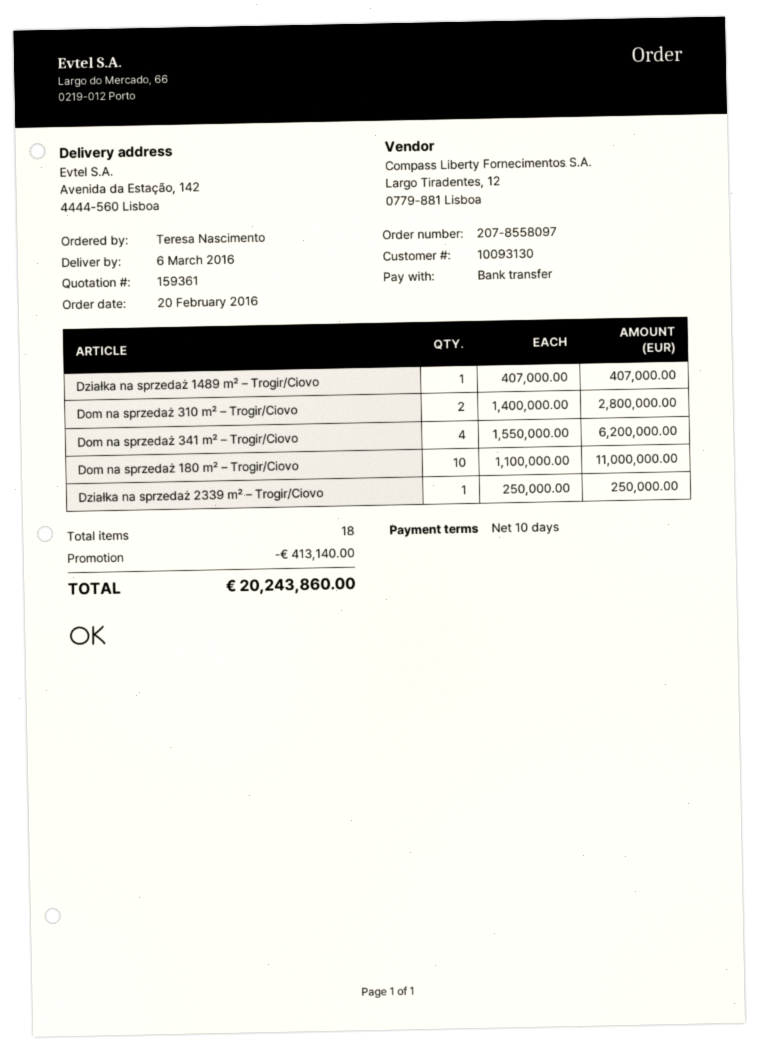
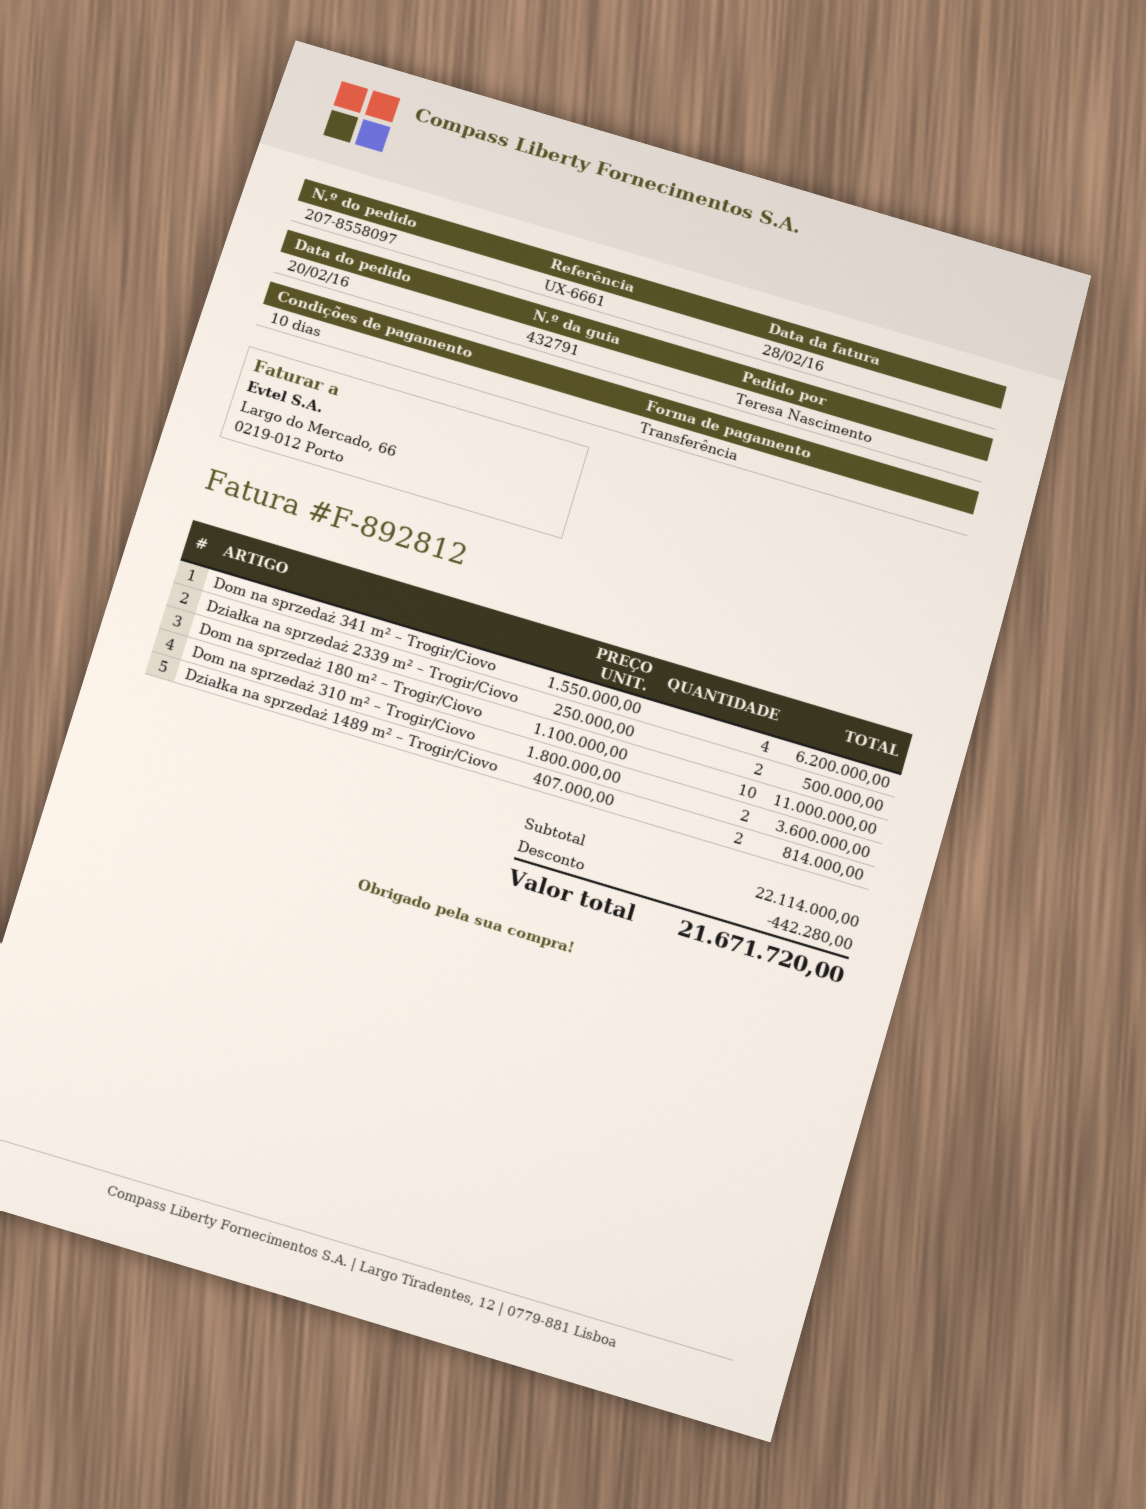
Działka na sprzedaż 1489 m² – Trogir/Ciovo: 1 x 407000.00 = 407000.00 -> 2 x 407000.00 = 814000.00
Dom na sprzedaż 310 m² – Trogir/Ciovo: 2 x 1400000.00 = 2800000.00 -> 2 x 1800000.00 = 3600000.00
Działka na sprzedaż 2339 m² – Trogir/Ciovo: 1 x 250000.00 = 250000.00 -> 2 x 250000.00 = 500000.00
discount: 413140.00 -> 442280.00
total: 20243860.00 -> 21671720.00

